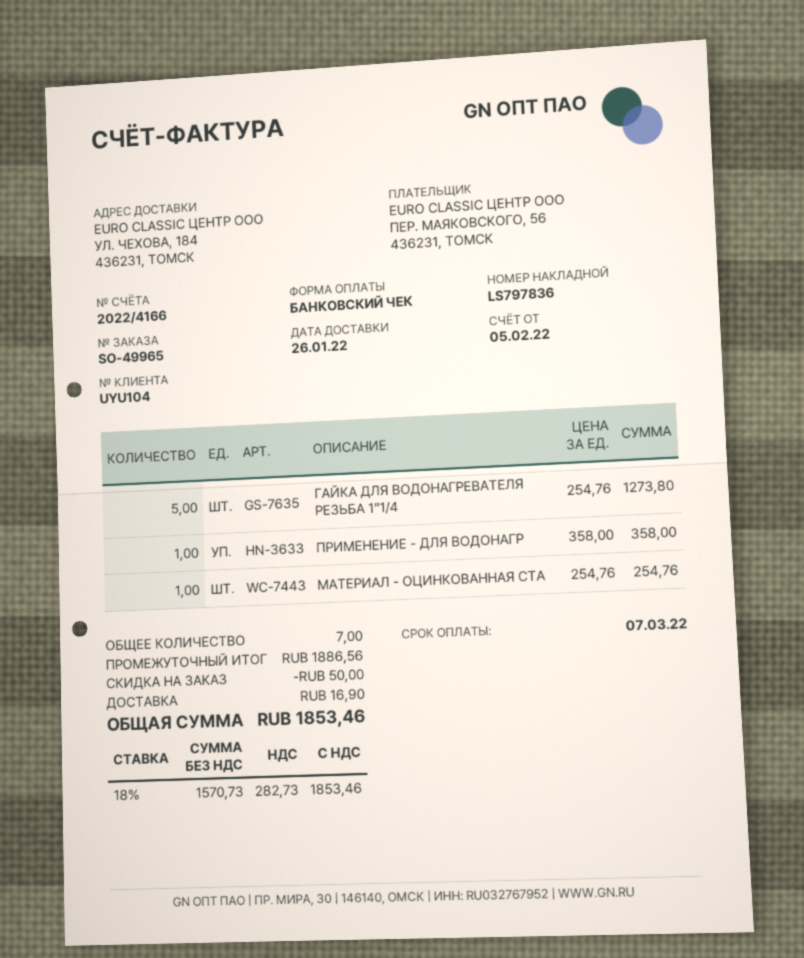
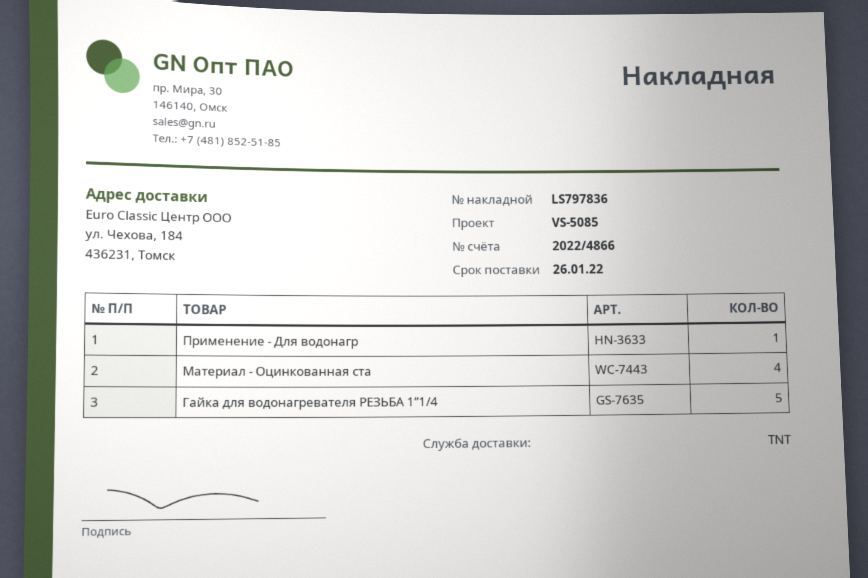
invoice number: 2022/4166 -> 2022/4866
МАТЕРИАЛ - ОЦИНКОВАННАЯ СТА: 1 -> 4

